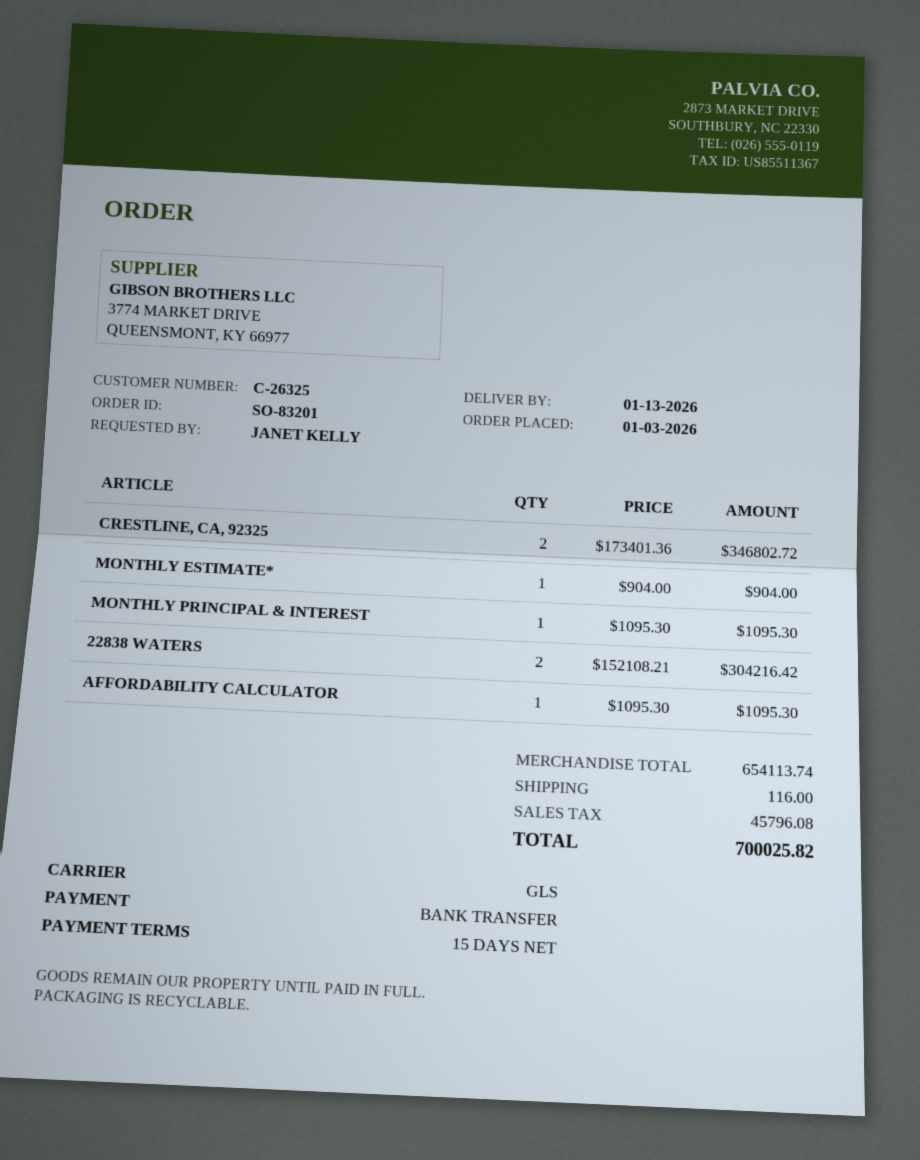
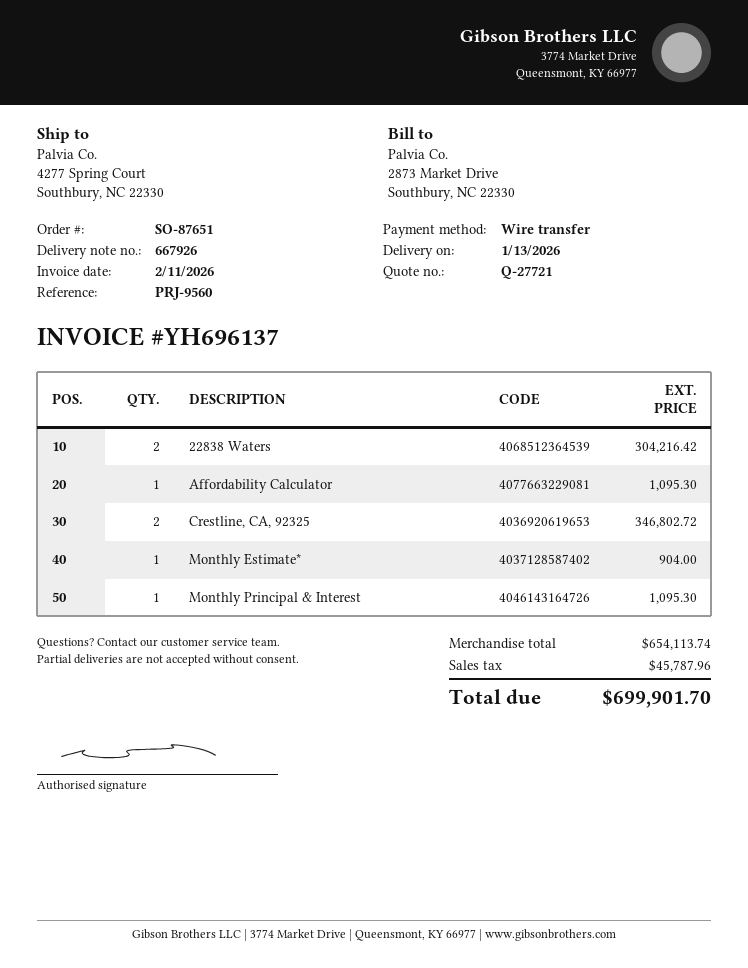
order number: SO-83201 -> SO-87651
shipping: 116.00 -> none
tax: 45796.08 -> 45787.96
total: 700025.82 -> 699901.70

